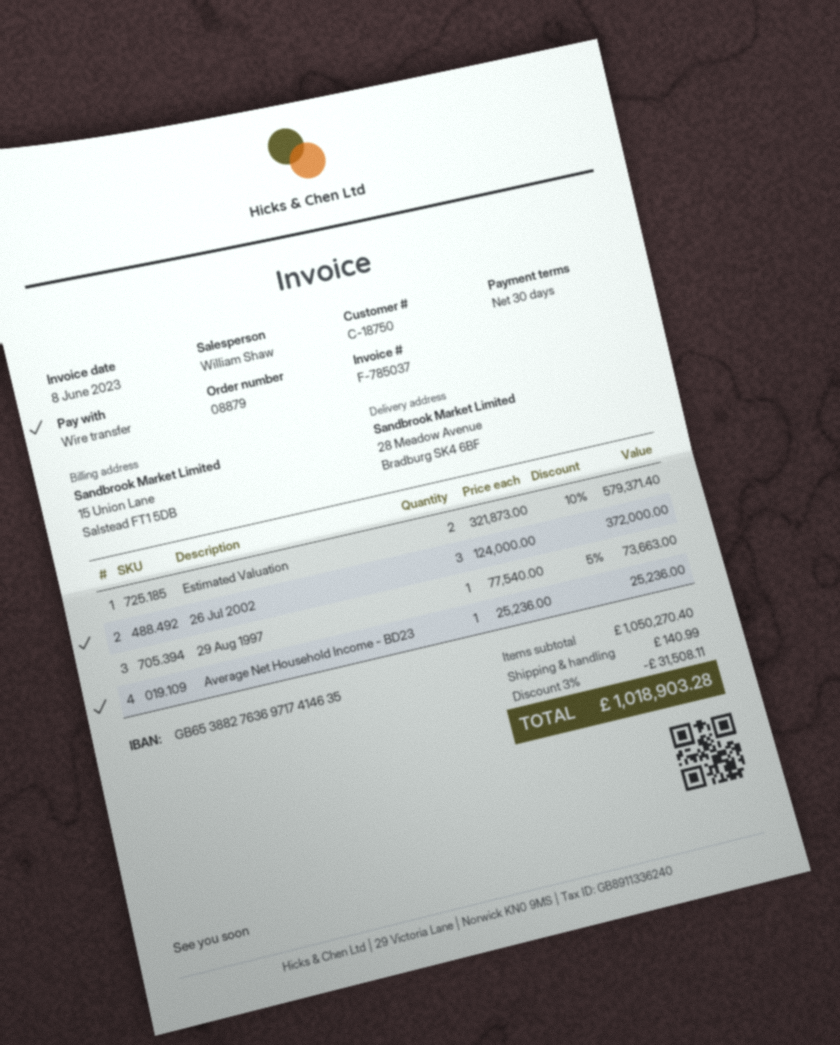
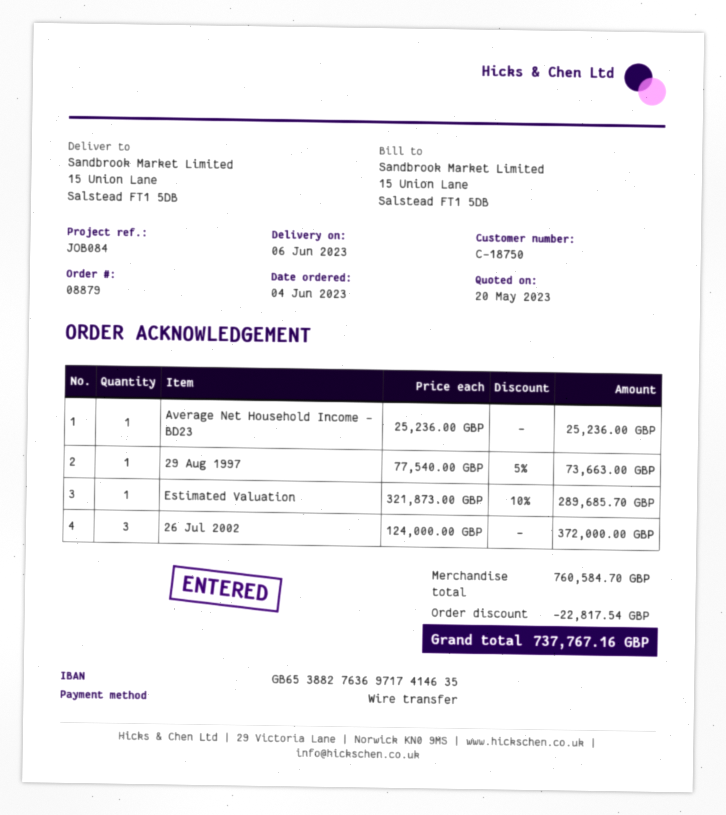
ship to: 28 Meadow Avenue, Bradburg SK4 6BF -> 15 Union Lane, Salstead FT1 5DB
Estimated Valuation: 2 x 321873.00 - 10% = 579371.40 -> 1 x 321873.00 - 10% = 289685.70
subtotal: 1050270.40 -> 760584.70
discount: 31508.11 -> 22817.54
shipping: 140.99 -> none
total: 1018903.28 -> 737767.16

